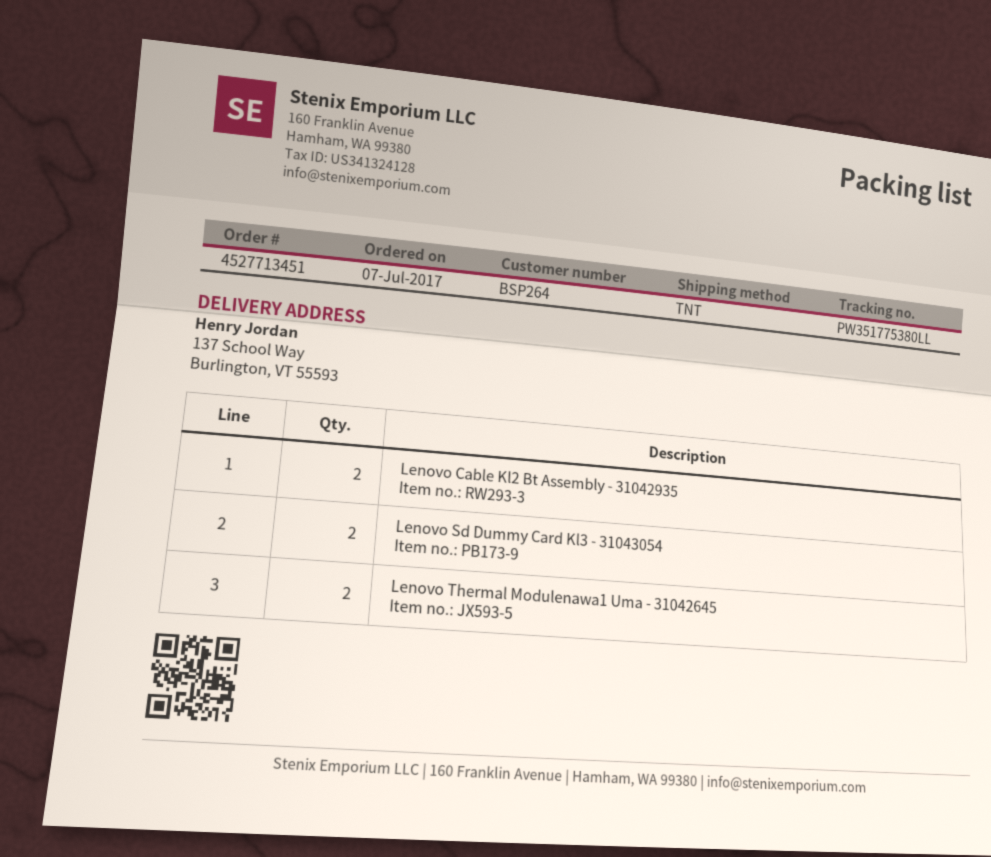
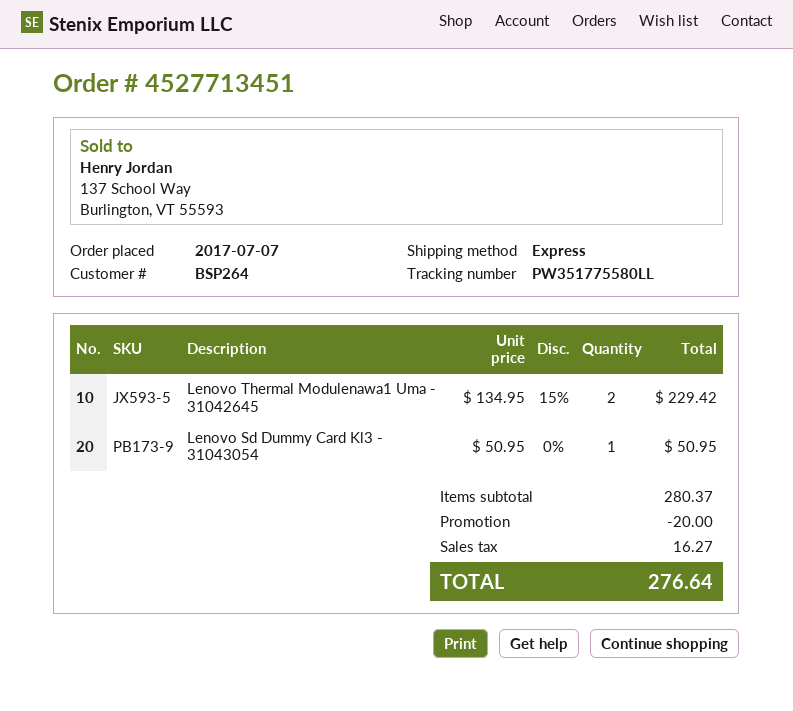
shipping method: TNT -> express
tracking number: PW351775380LL -> PW351775580LL
Lenovo Cable Kl2 Bt Assembly - 31042935: 2 -> none
Lenovo Sd Dummy Card Kl3 - 31043054: 2 -> 1

